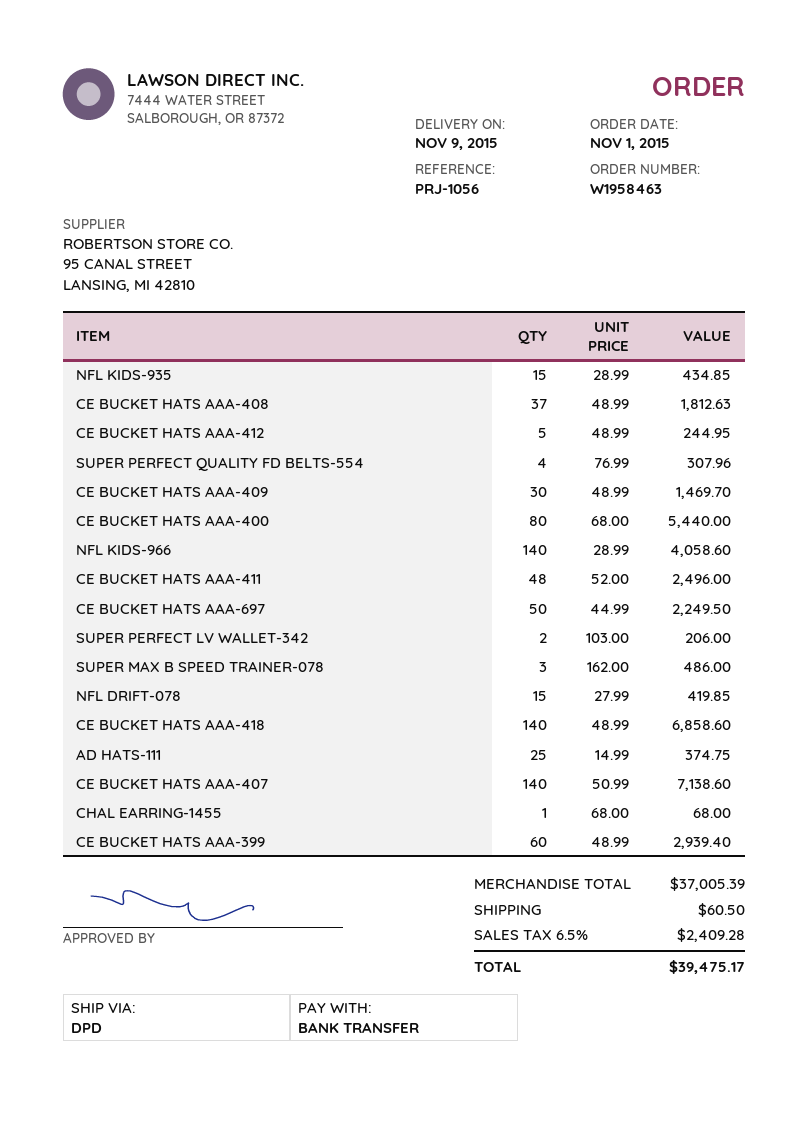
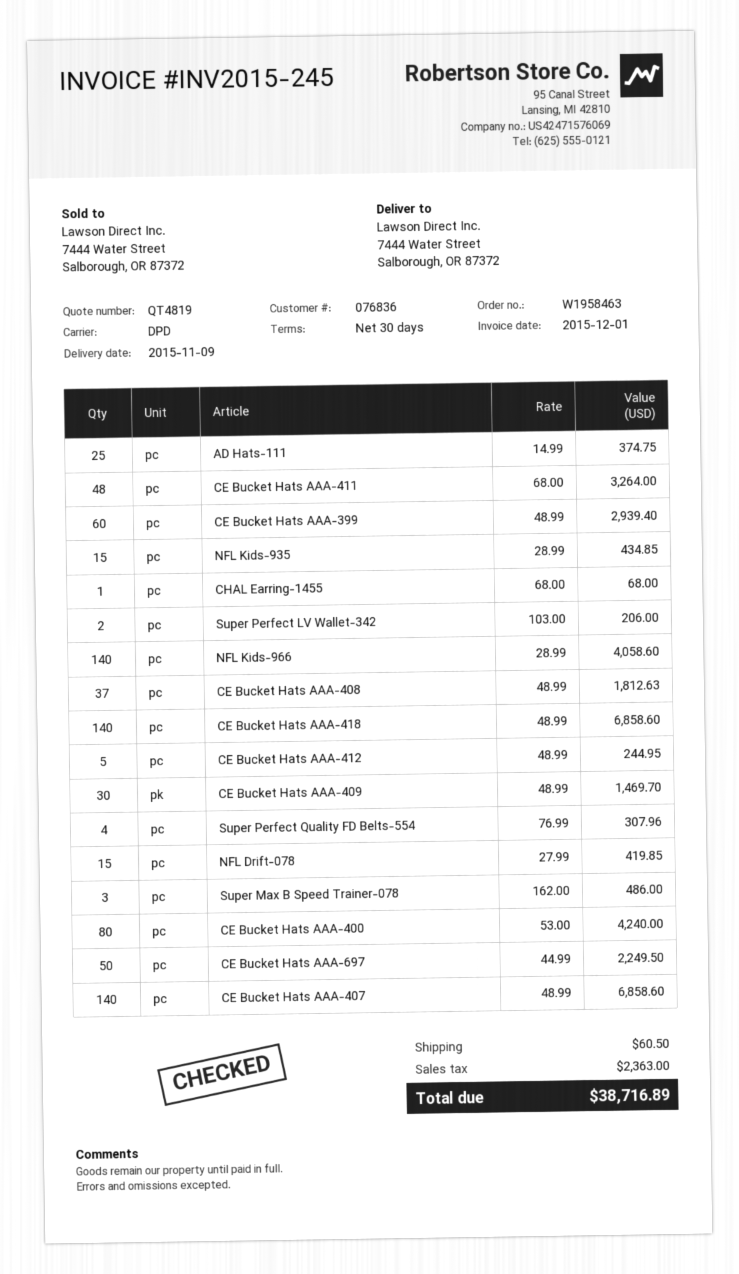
CE BUCKET HATS AAA-400: 80 x 68.00 = 5440.00 -> 80 x 53.00 = 4240.00
CE BUCKET HATS AAA-411: 48 x 52.00 = 2496.00 -> 48 x 68.00 = 3264.00
CE BUCKET HATS AAA-407: 140 x 50.99 = 7138.60 -> 140 x 48.99 = 6858.60
tax: 2409.28 -> 2363.00
total: 39475.17 -> 38716.89

